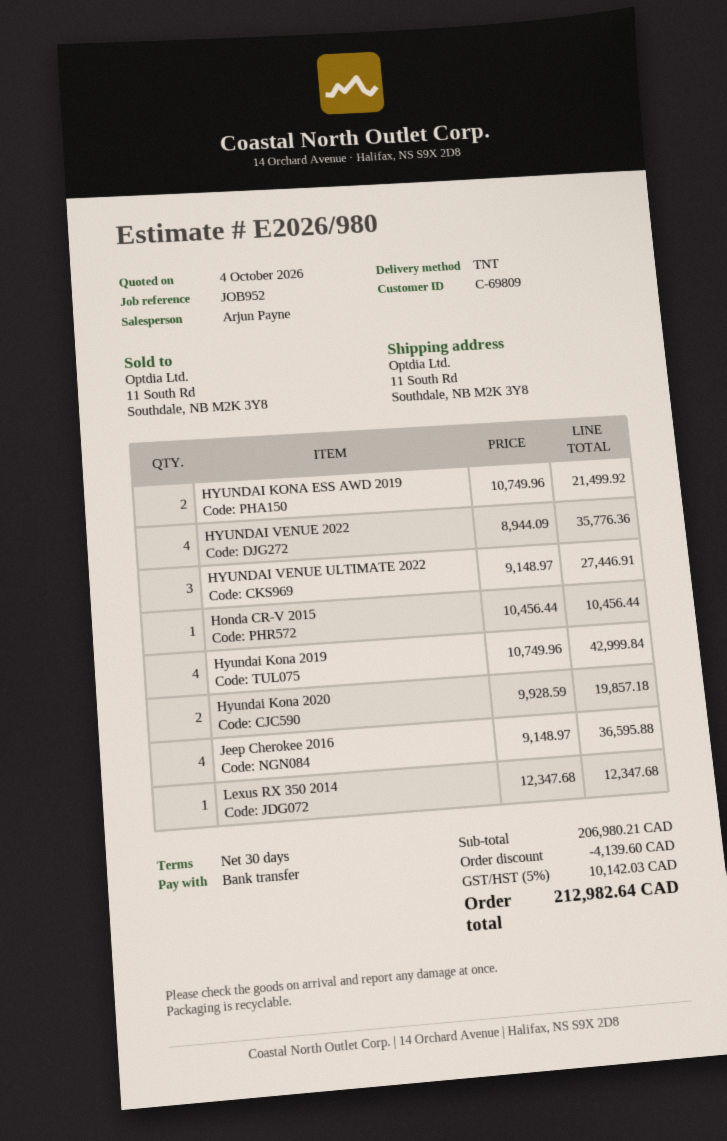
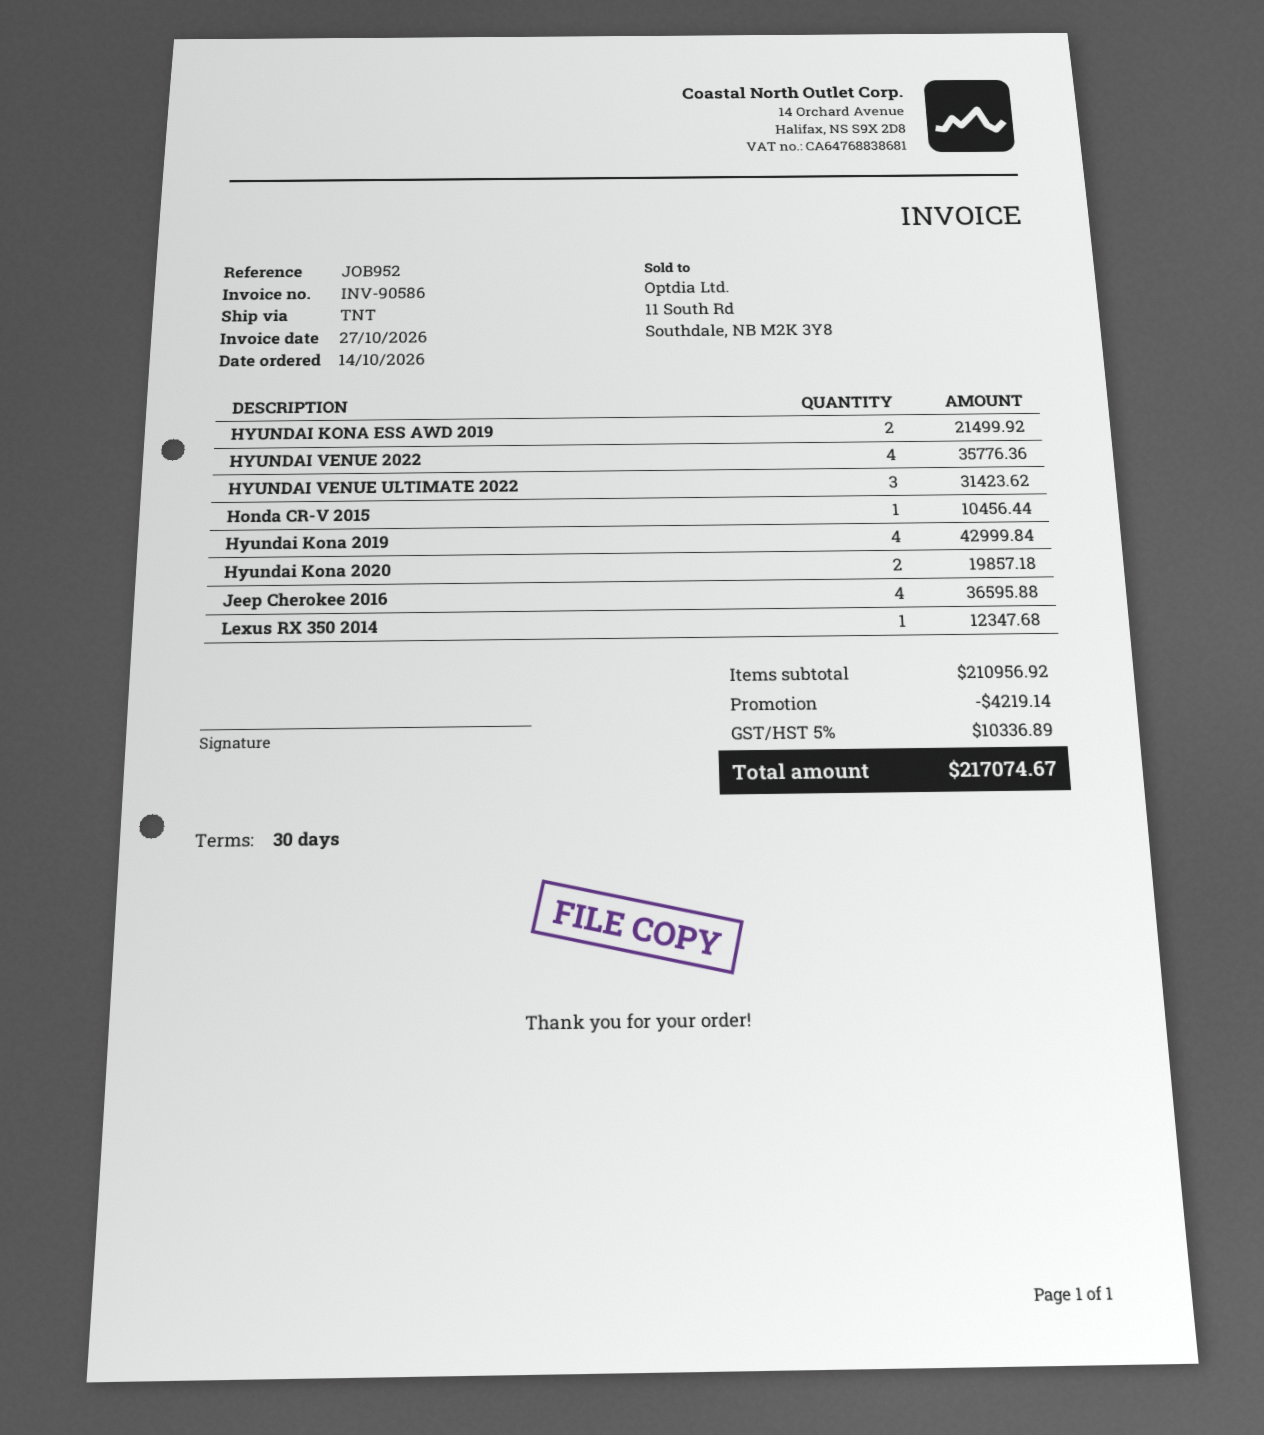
HYUNDAI VENUE ULTIMATE 2022: 3 for 27446.91 -> 3 for 31423.62
subtotal: 206980.21 -> 210956.92
discount: 4139.60 -> 4219.14
tax: 5% = 10142.03 -> 5% = 10336.89
total: 212982.64 -> 217074.67

